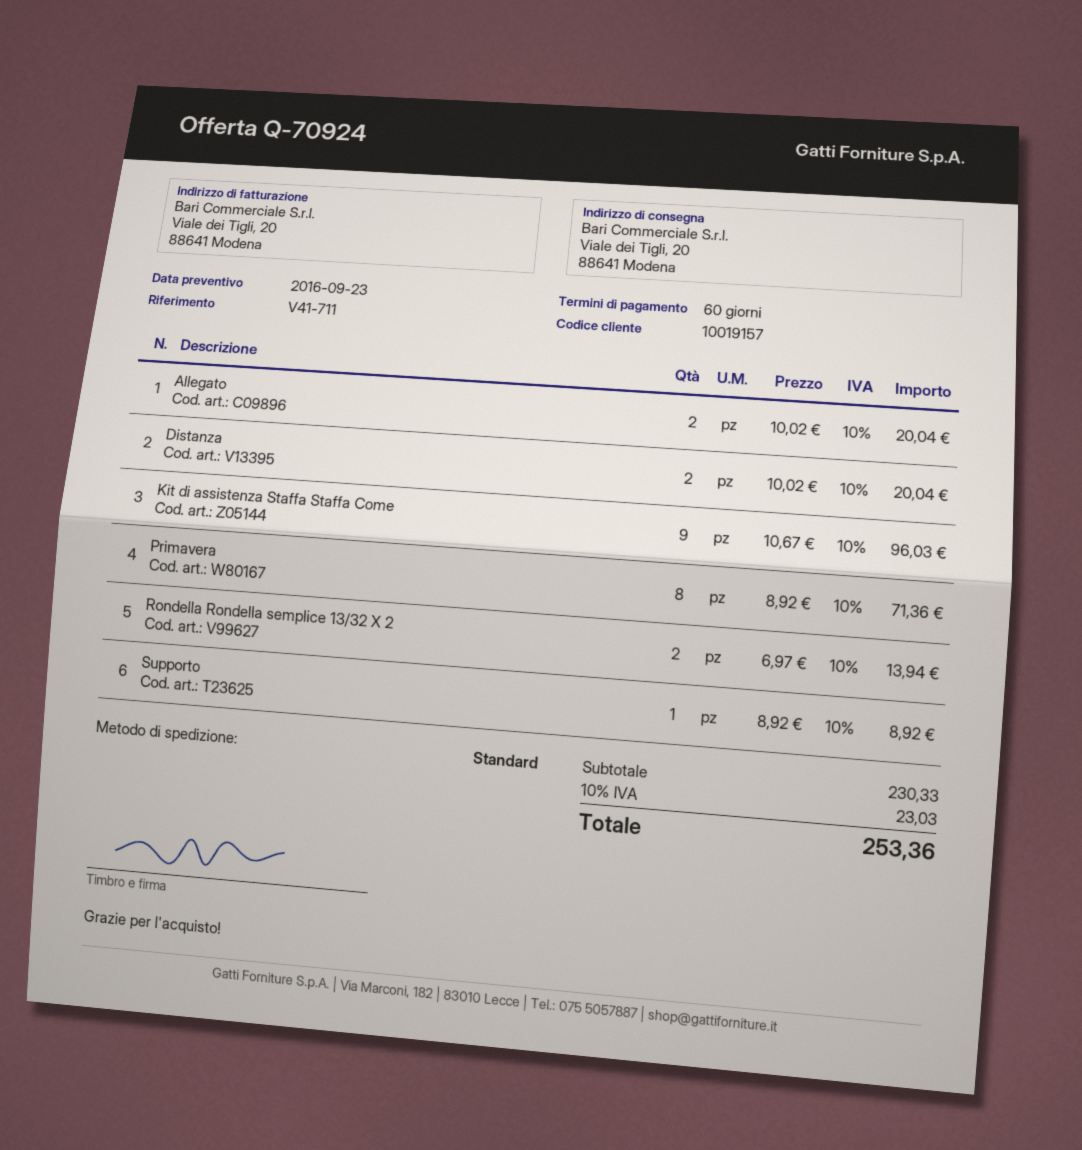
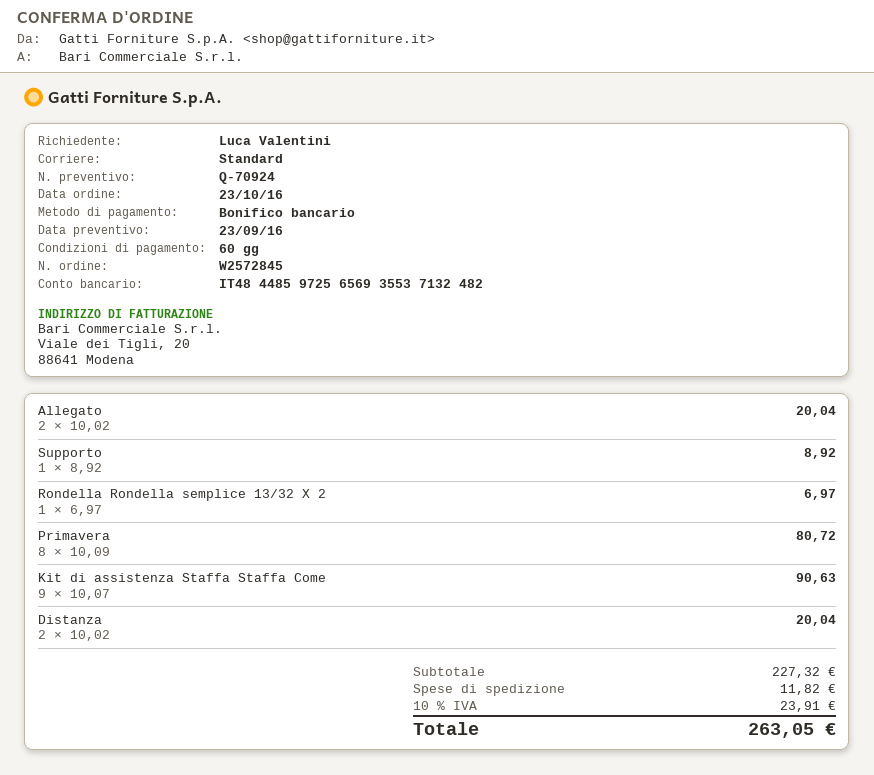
Kit di assistenza Staffa Staffa Come: 9 x 10.67 = 96.03 -> 9 x 10.07 = 90.63
Primavera: 8 x 8.92 = 71.36 -> 8 x 10.09 = 80.72
Rondella Rondella semplice 13/32 X 2: 2 x 6.97 = 13.94 -> 1 x 6.97 = 6.97
subtotal: 230.33 -> 227.32
shipping: none -> 11.82
tax: 10% = 23.03 -> 10% = 23.91
total: 253.36 -> 263.05

